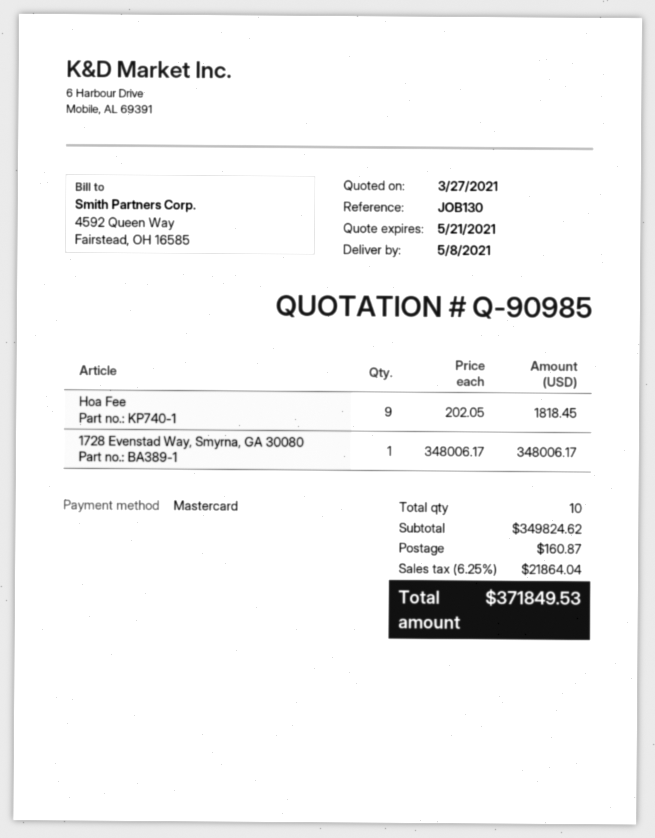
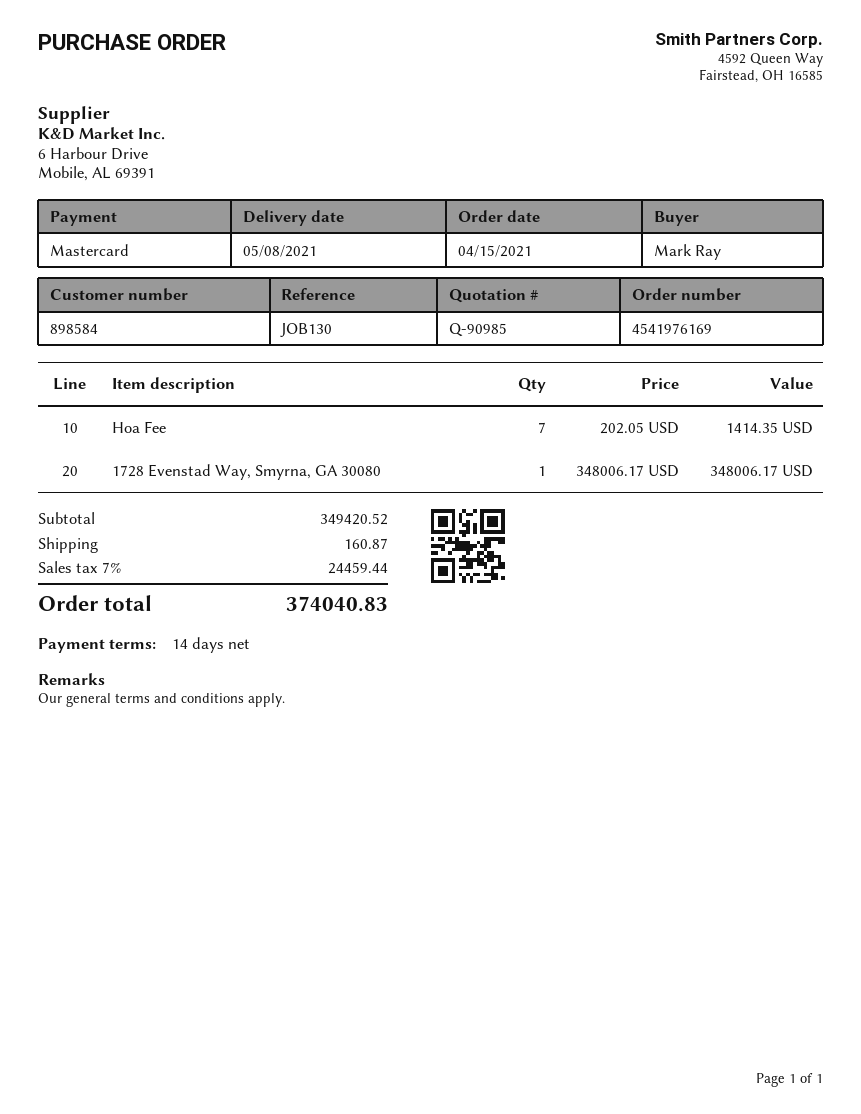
Hoa Fee: 9 x 202.05 = 1818.45 -> 7 x 202.05 = 1414.35
subtotal: 349824.62 -> 349420.52
tax: 6.25% = 21864.04 -> 7% = 24459.44
total: 371849.53 -> 374040.83

